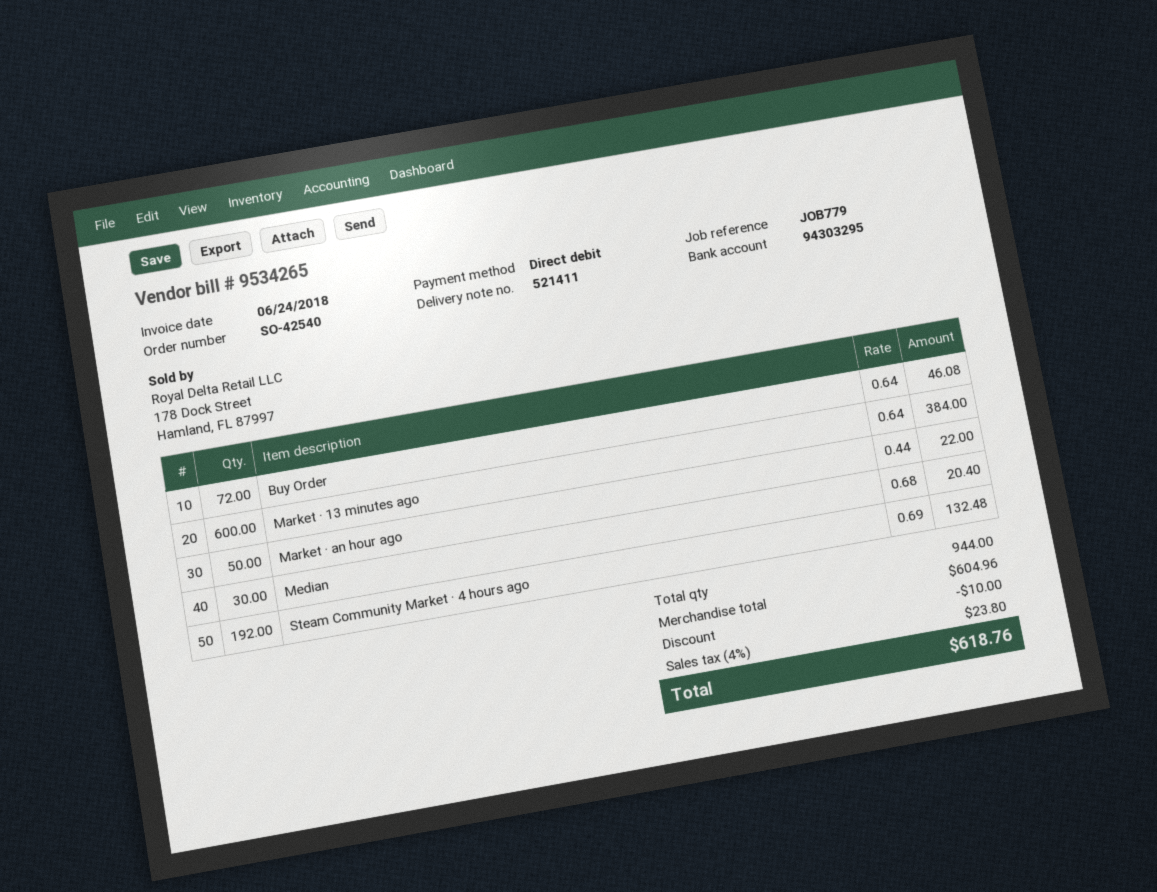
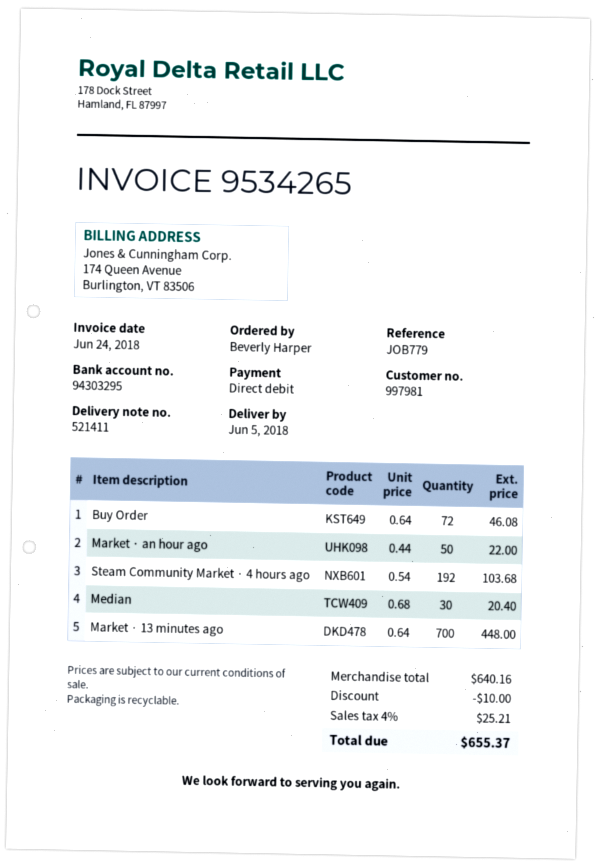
Market · 13 minutes ago: 600 x 0.64 = 384.00 -> 700 x 0.64 = 448.00
Steam Community Market · 4 hours ago: 192 x 0.69 = 132.48 -> 192 x 0.54 = 103.68
subtotal: 604.96 -> 640.16
tax: 4% = 23.80 -> 4% = 25.21
total: 618.76 -> 655.37

